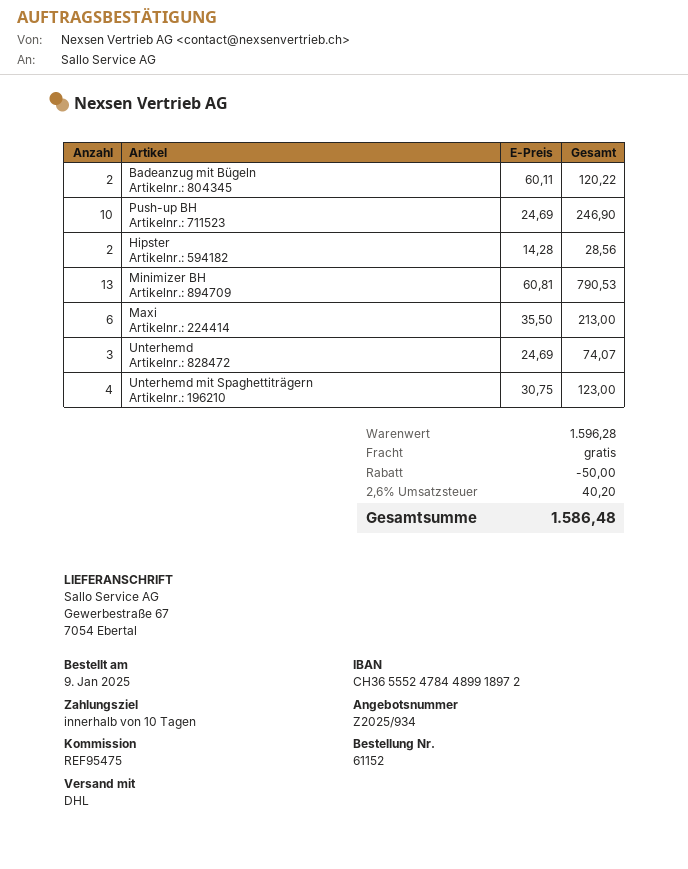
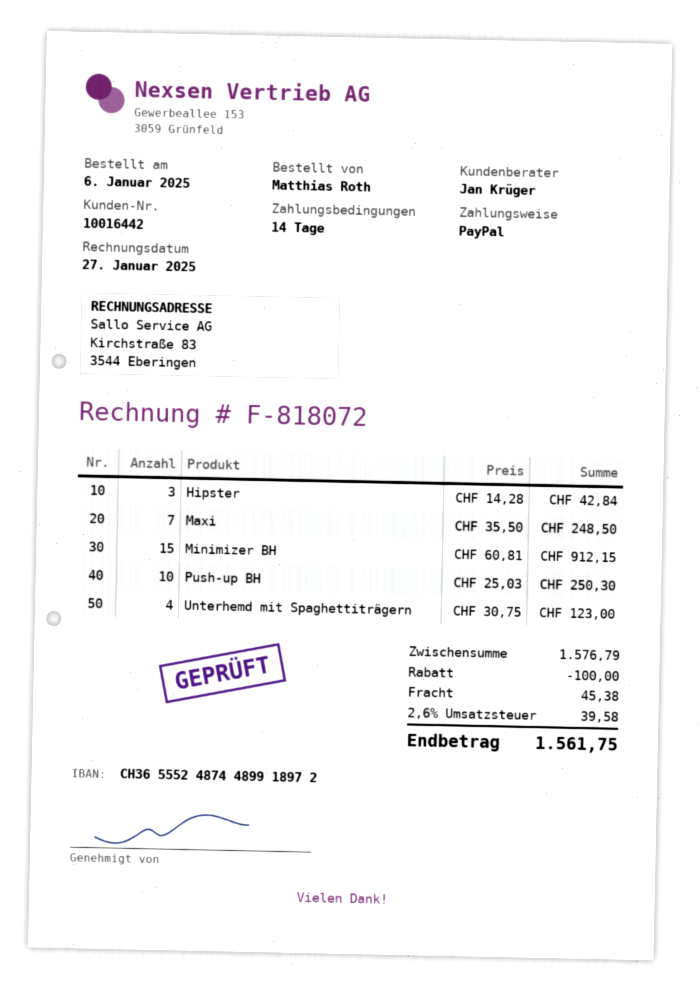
order date: 2025-01-09 -> 2025-01-06
payment terms: 10 days -> 14 days
bank account: CH3655524784489918972 -> CH3655524874489918972
Badeanzug mit Bügeln: 2 x 60.11 = 120.22 -> none
Push-up BH: 10 x 24.69 = 246.90 -> 10 x 25.03 = 250.30
Hipster: 2 x 14.28 = 28.56 -> 3 x 14.28 = 42.84
Minimizer BH: 13 x 60.81 = 790.53 -> 15 x 60.81 = 912.15
Maxi: 6 x 35.50 = 213.00 -> 7 x 35.50 = 248.50
Unterhemd: 3 x 24.69 = 74.07 -> none
subtotal: 1596.28 -> 1576.79
discount: 50.00 -> 100.00
shipping: 0.00 -> 45.38
tax: 2.6% = 40.20 -> 2.6% = 39.58
total: 1586.48 -> 1561.75

